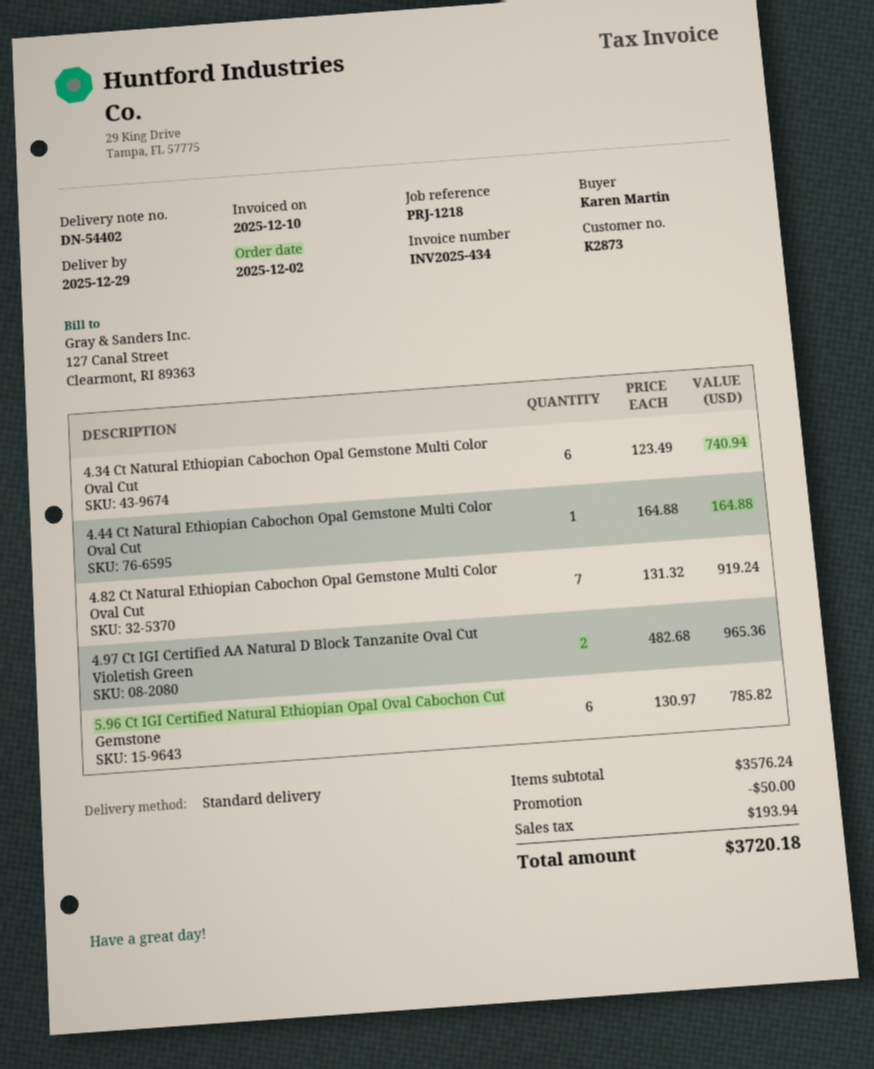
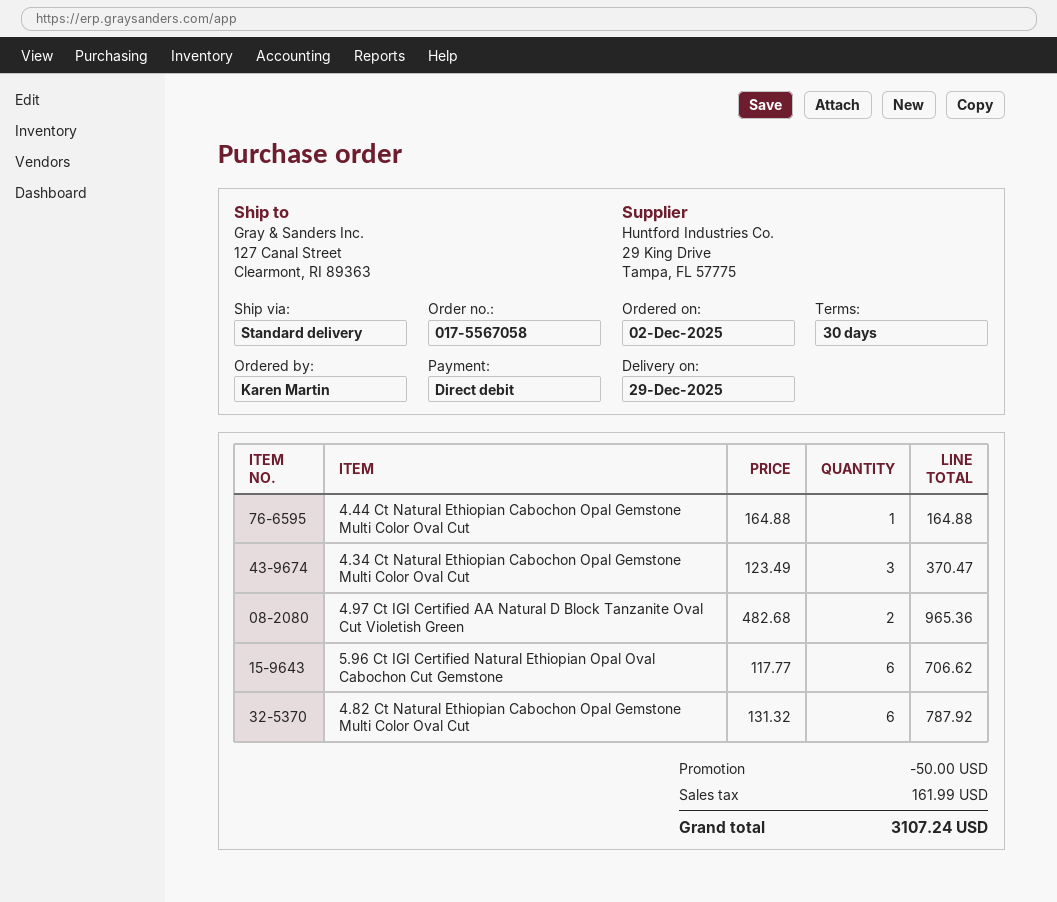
4.34 Ct Natural Ethiopian Cabochon Opal Gemstone Multi Color Oval Cut: 6 x 123.49 = 740.94 -> 3 x 123.49 = 370.47
4.82 Ct Natural Ethiopian Cabochon Opal Gemstone Multi Color Oval Cut: 7 x 131.32 = 919.24 -> 6 x 131.32 = 787.92
5.96 Ct IGI Certified Natural Ethiopian Opal Oval Cabochon Cut Gemstone: 6 x 130.97 = 785.82 -> 6 x 117.77 = 706.62
tax: 193.94 -> 161.99
total: 3720.18 -> 3107.24

